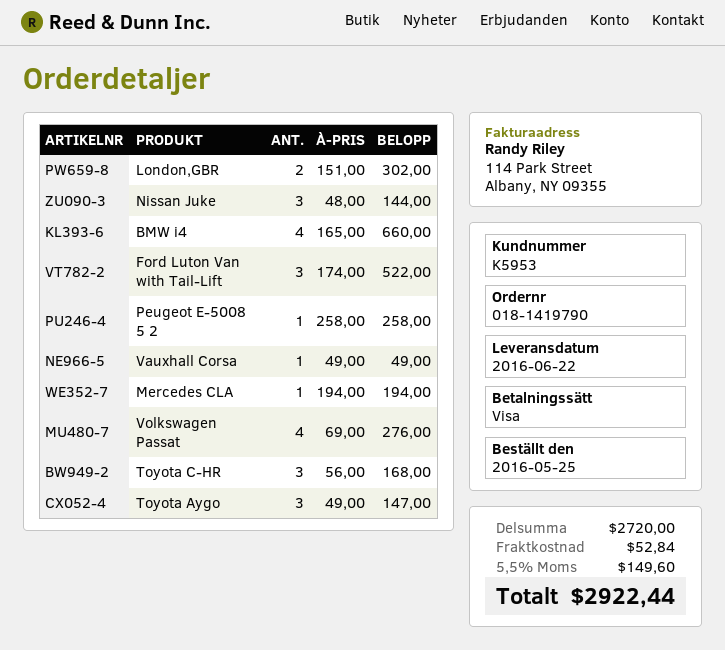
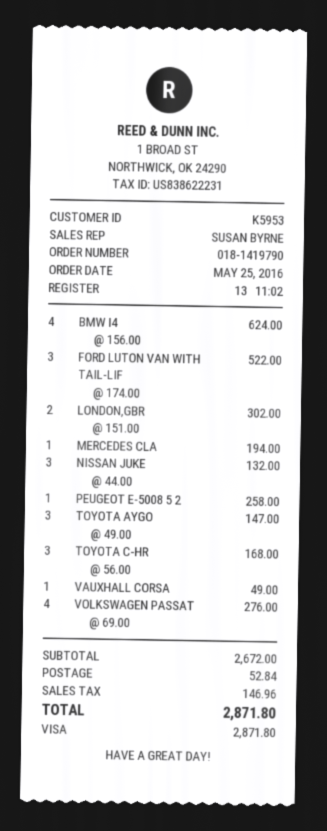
Nissan Juke: 3 x 48.00 = 144.00 -> 3 x 44.00 = 132.00
BMW i4: 4 x 165.00 = 660.00 -> 4 x 156.00 = 624.00
subtotal: 2720.00 -> 2672.00
tax: 149.60 -> 146.96
total: 2922.44 -> 2871.80

